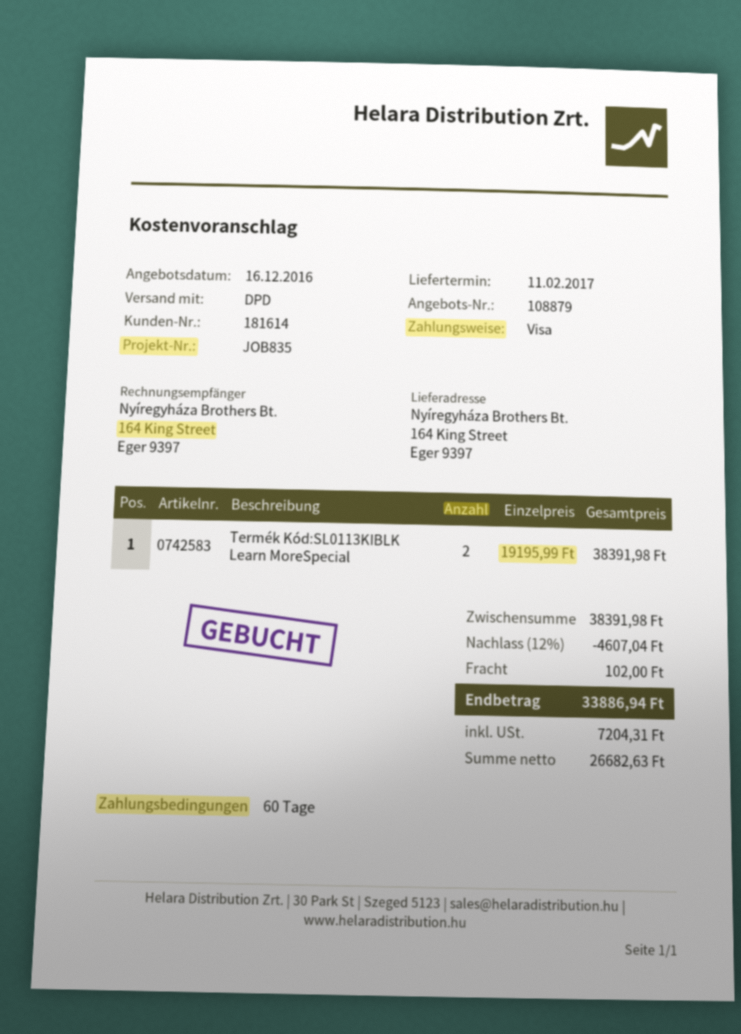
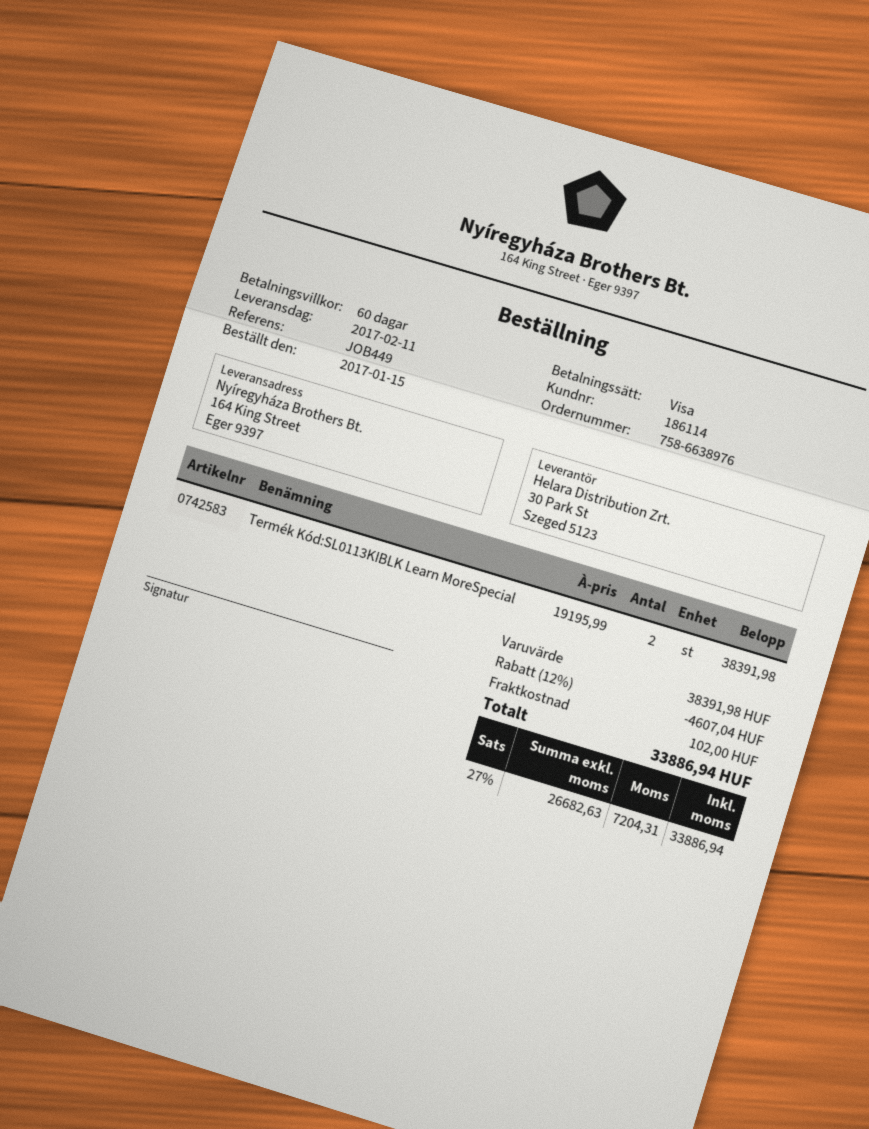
customer number: 181614 -> 186114
reference: JOB835 -> JOB449

